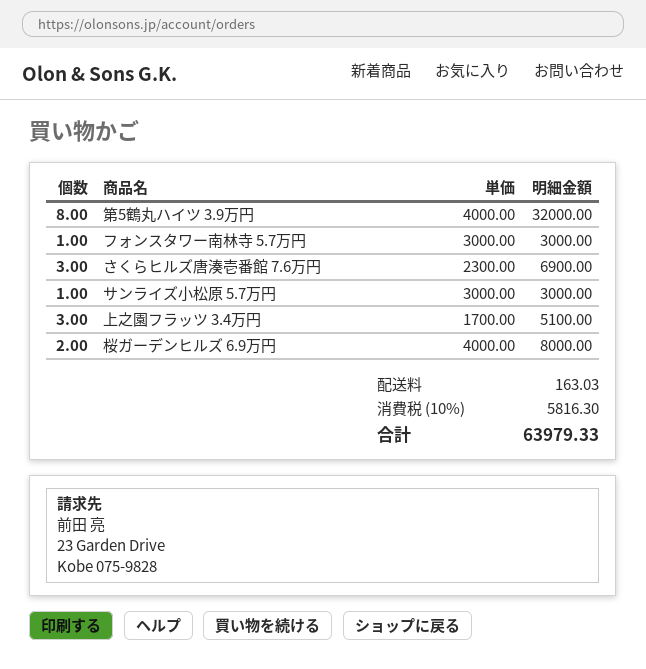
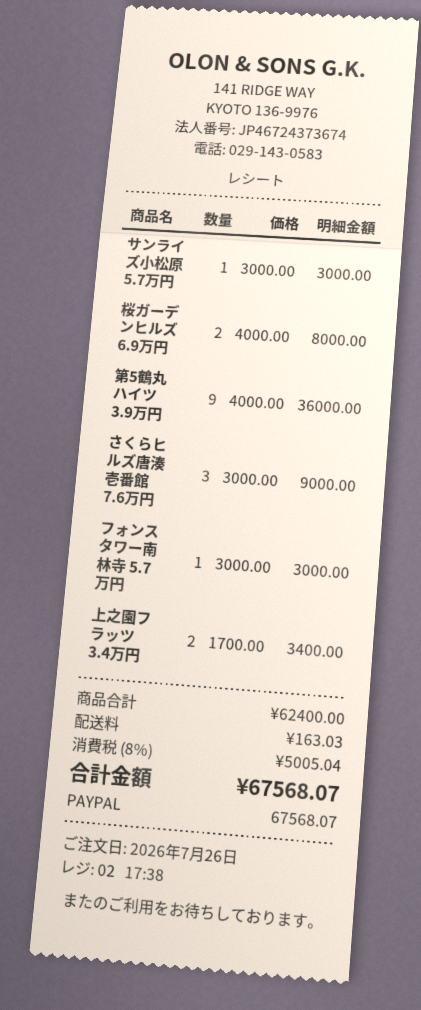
第5鶴丸ハイツ 3.9万円: 8 x 4000.00 = 32000.00 -> 9 x 4000.00 = 36000.00
さくらヒルズ唐湊壱番館 7.6万円: 3 x 2300.00 = 6900.00 -> 3 x 3000.00 = 9000.00
上之園フラッツ 3.4万円: 3 x 1700.00 = 5100.00 -> 2 x 1700.00 = 3400.00
tax: 10% = 5816.30 -> 8% = 5005.04
total: 63979.33 -> 67568.07

